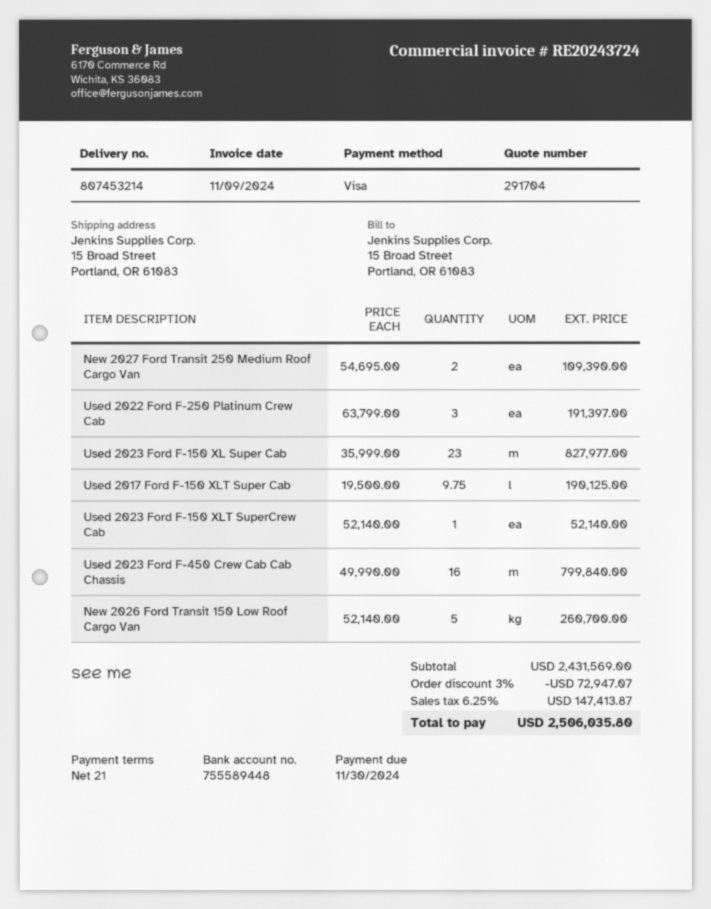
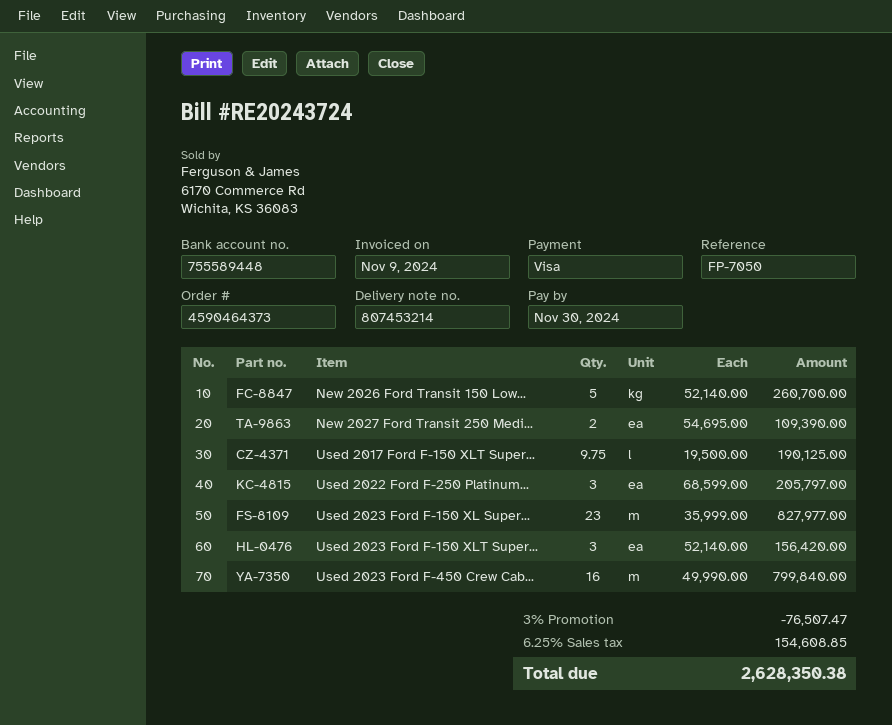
Used 2022 Ford F-250 Platinum Crew Cab: 3 x 63799.00 = 191397.00 -> 3 x 68599.00 = 205797.00
Used 2023 Ford F-150 XLT SuperCrew Cab: 1 x 52140.00 = 52140.00 -> 3 x 52140.00 = 156420.00
discount: 3% = 72947.07 -> 3% = 76507.47
tax: 6.25% = 147413.87 -> 6.25% = 154608.85
total: 2506035.80 -> 2628350.38

